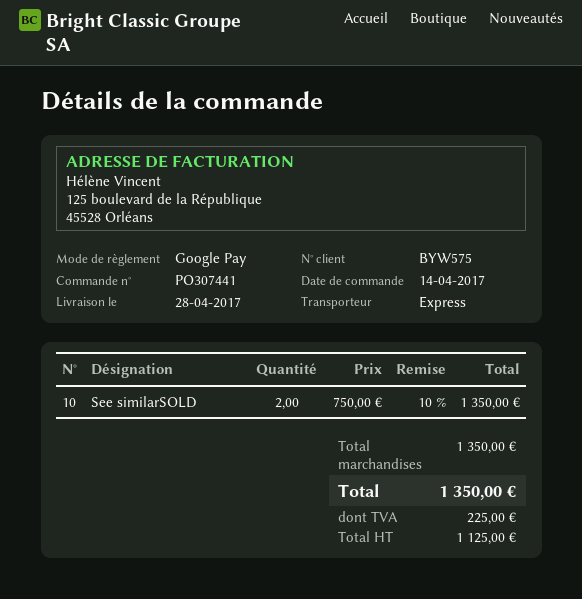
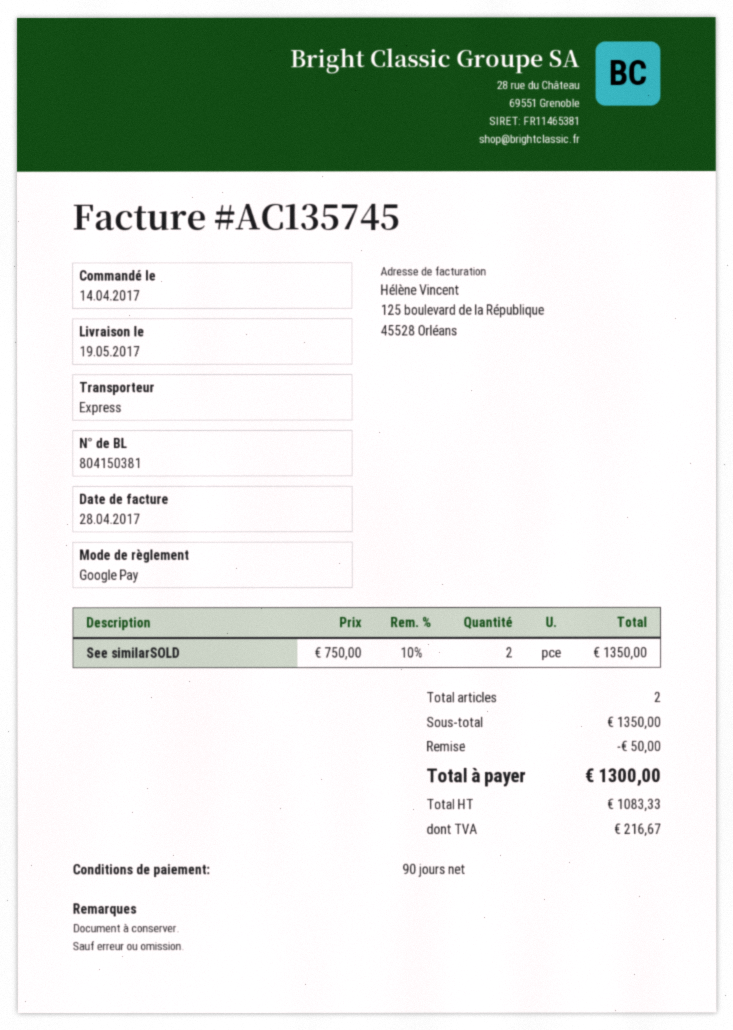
delivery date: 2017-04-28 -> 2017-05-19
discount: none -> 50.00
net: 1125.00 -> 1083.33
tax: 225.00 -> 216.67
total: 1350.00 -> 1300.00

